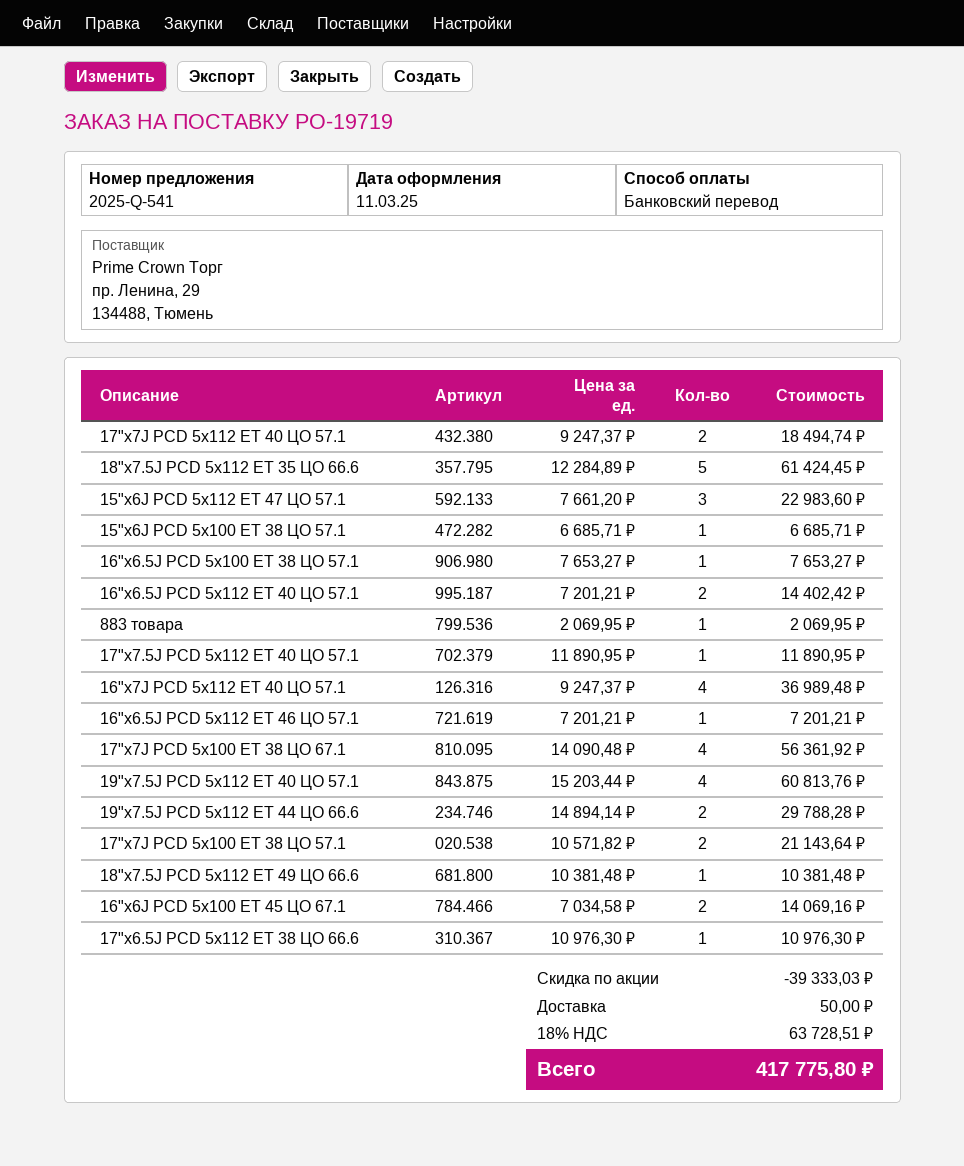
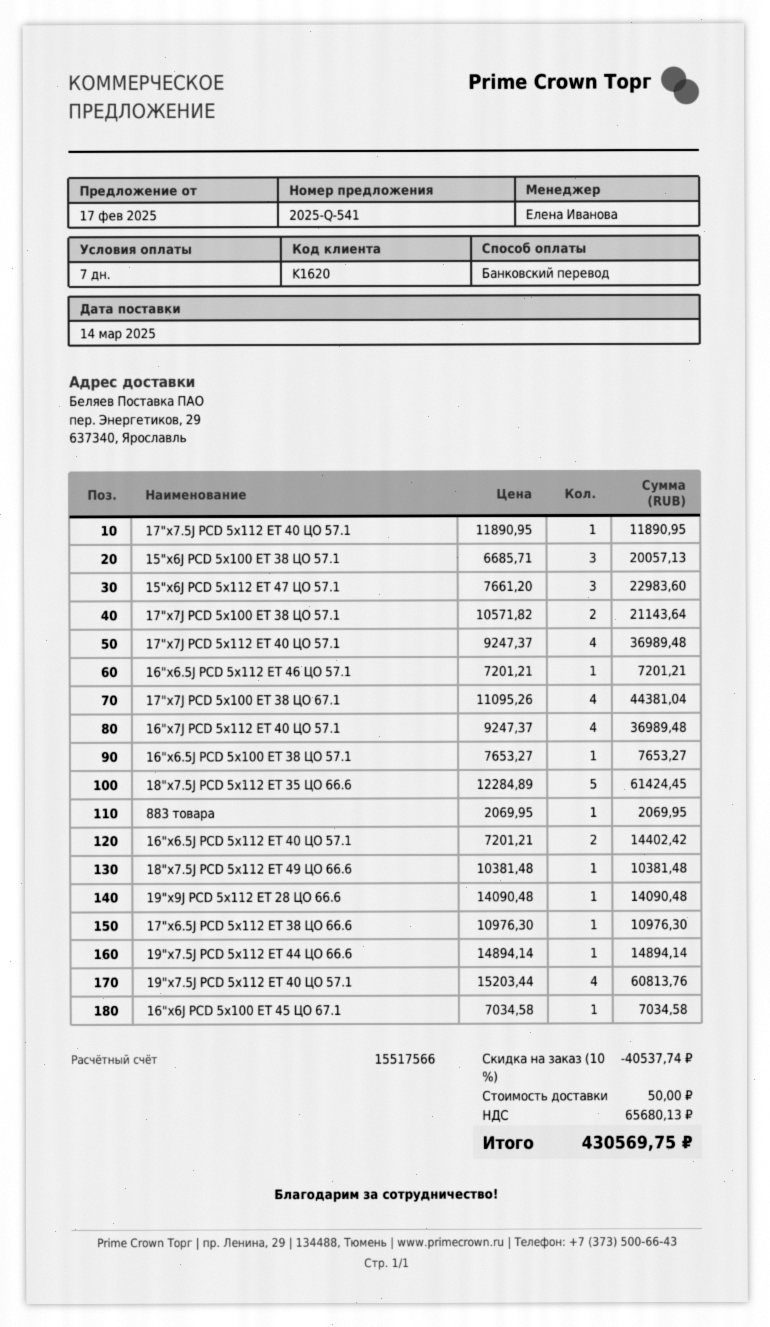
17"x7J PCD 5x112 ЕТ 40 ЦО 57.1: 2 x 9247.37 = 18494.74 -> 4 x 9247.37 = 36989.48
15"x6J PCD 5x100 ЕТ 38 ЦО 57.1: 1 x 6685.71 = 6685.71 -> 3 x 6685.71 = 20057.13
17"x7J PCD 5x100 ЕТ 38 ЦО 67.1: 4 x 14090.48 = 56361.92 -> 4 x 11095.26 = 44381.04
19"x7.5J PCD 5x112 ЕТ 44 ЦО 66.6: 2 x 14894.14 = 29788.28 -> 1 x 14894.14 = 14894.14
16"x6J PCD 5x100 ЕТ 45 ЦО 67.1: 2 x 7034.58 = 14069.16 -> 1 x 7034.58 = 7034.58
19"x9J PCD 5x112 ЕТ 28 ЦО 66.6: none -> 1 x 14090.48 = 14090.48
discount: 39333.03 -> 40537.74
tax: 63728.51 -> 65680.13
total: 417775.80 -> 430569.75

